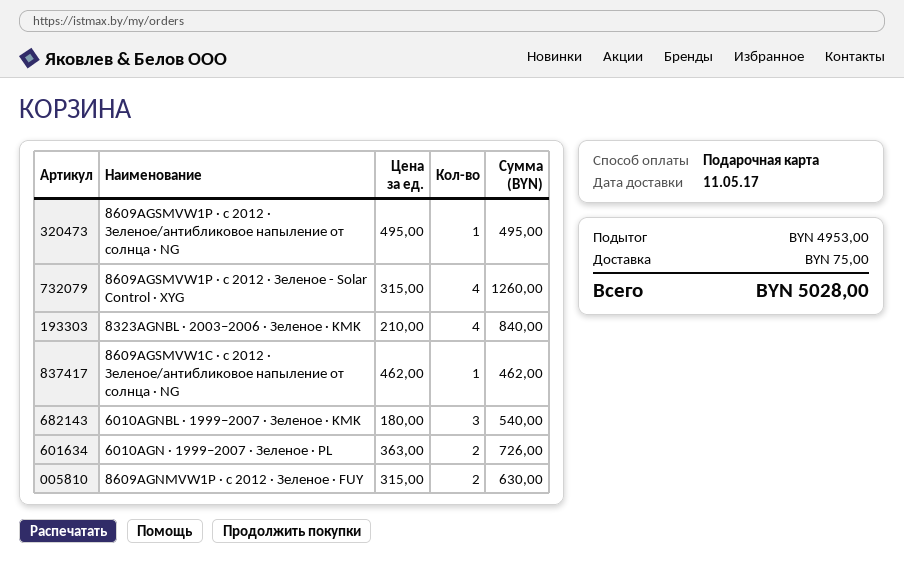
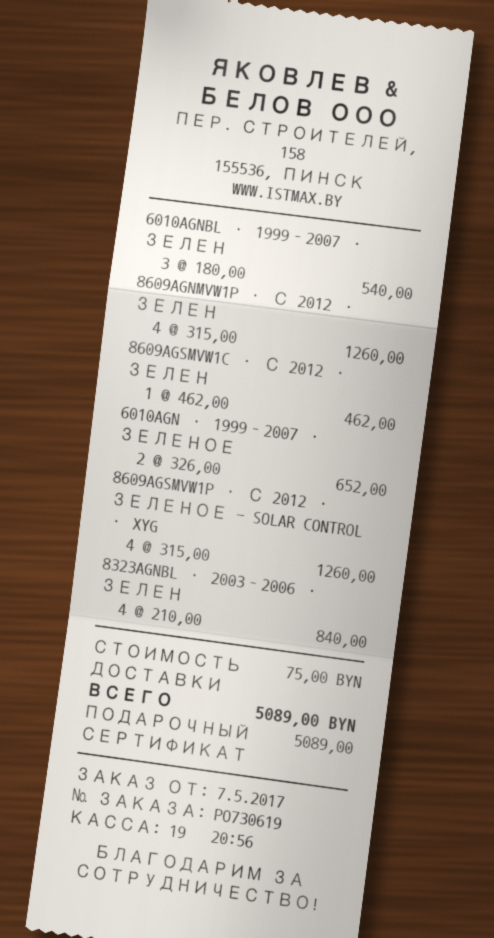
8609AGSMVW1P · с 2012 · Зеленое/антибликовое напыление от солнца · NG: 1 x 495.00 = 495.00 -> none
6010AGN · 1999–2007 · Зеленое · PL: 2 x 363.00 = 726.00 -> 2 x 326.00 = 652.00
8609AGNMVW1P · с 2012 · Зеленое · FUY: 2 x 315.00 = 630.00 -> 4 x 315.00 = 1260.00
total: 5028.00 -> 5089.00

